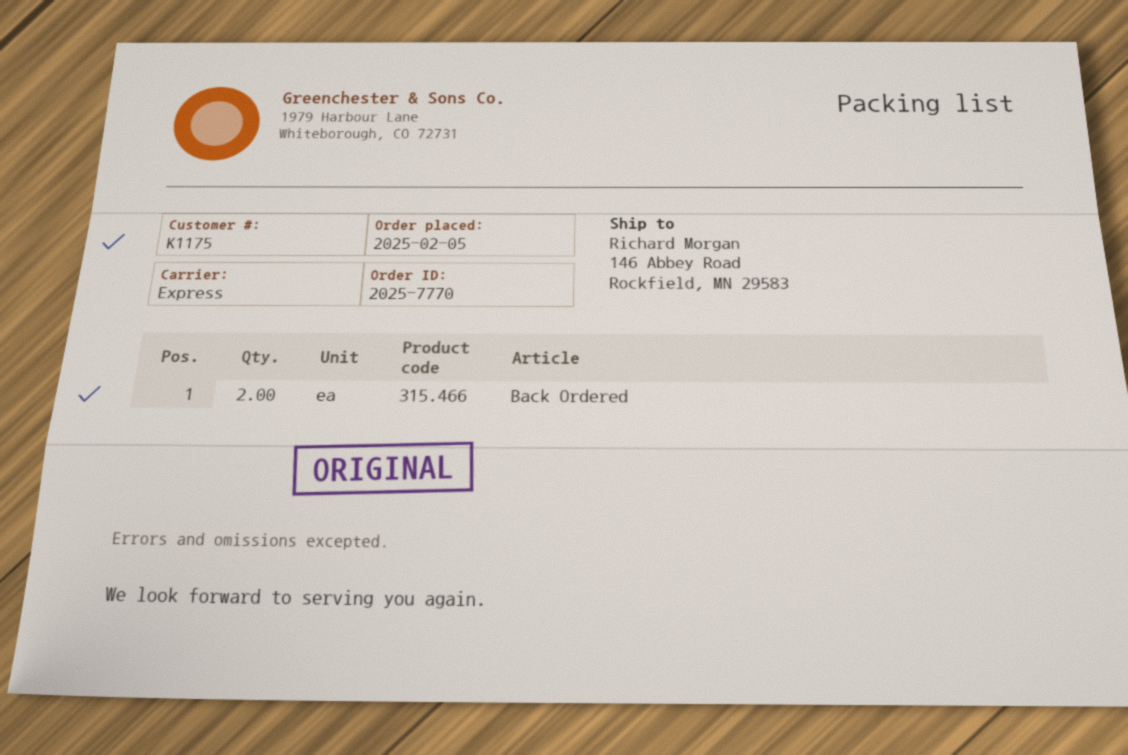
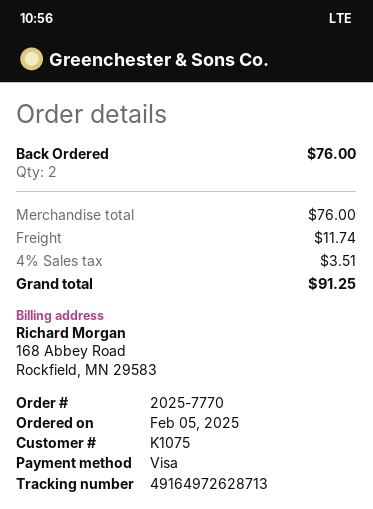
customer number: K1175 -> K1075

